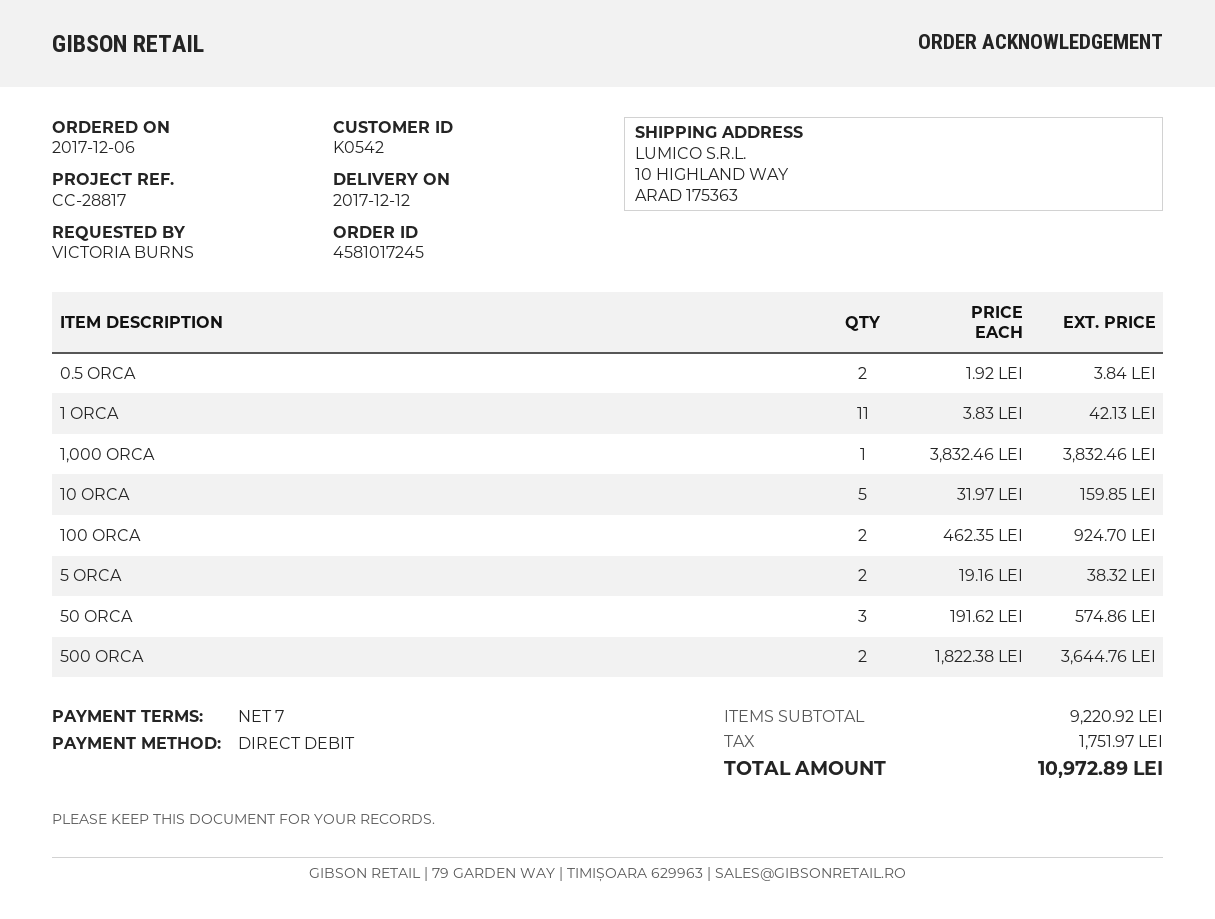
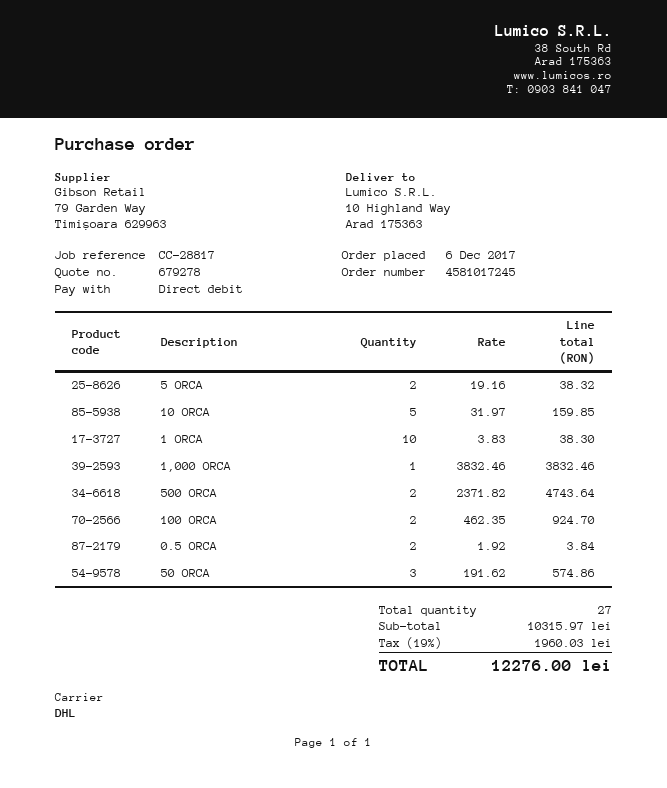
1 ORCA: 11 x 3.83 = 42.13 -> 10 x 3.83 = 38.30
500 ORCA: 2 x 1822.38 = 3644.76 -> 2 x 2371.82 = 4743.64
subtotal: 9220.92 -> 10315.97
tax: 1751.97 -> 1960.03
total: 10972.89 -> 12276.00

